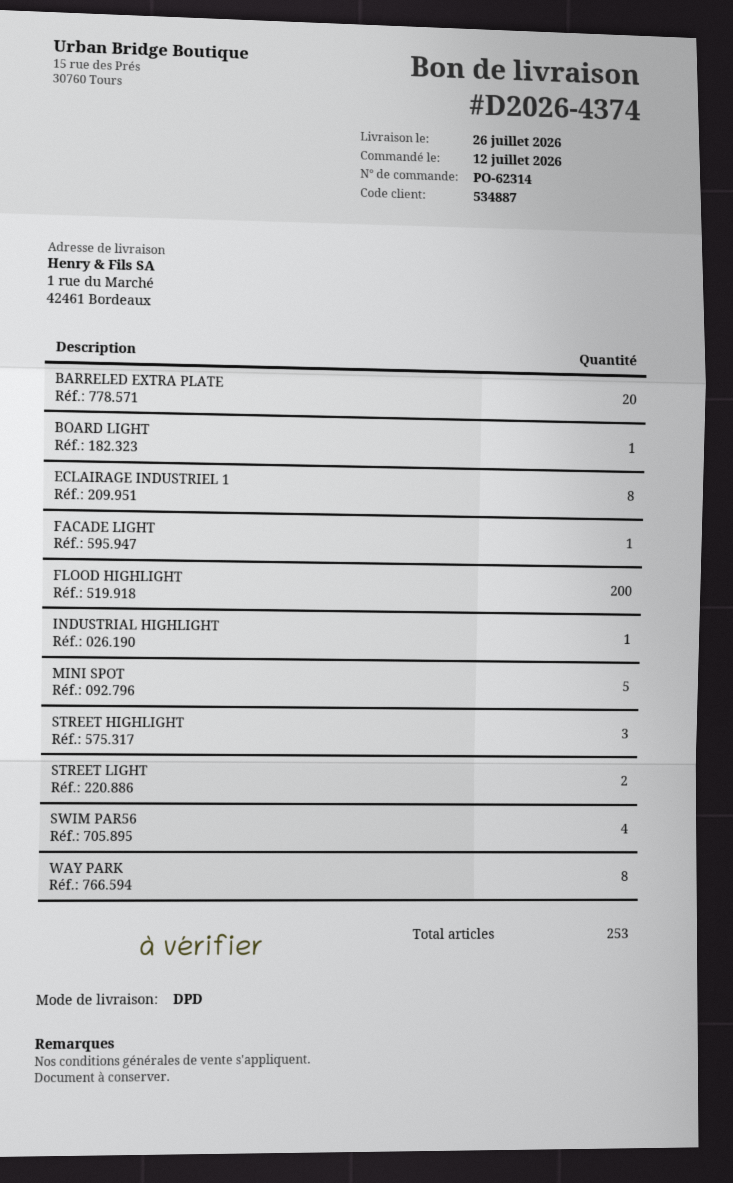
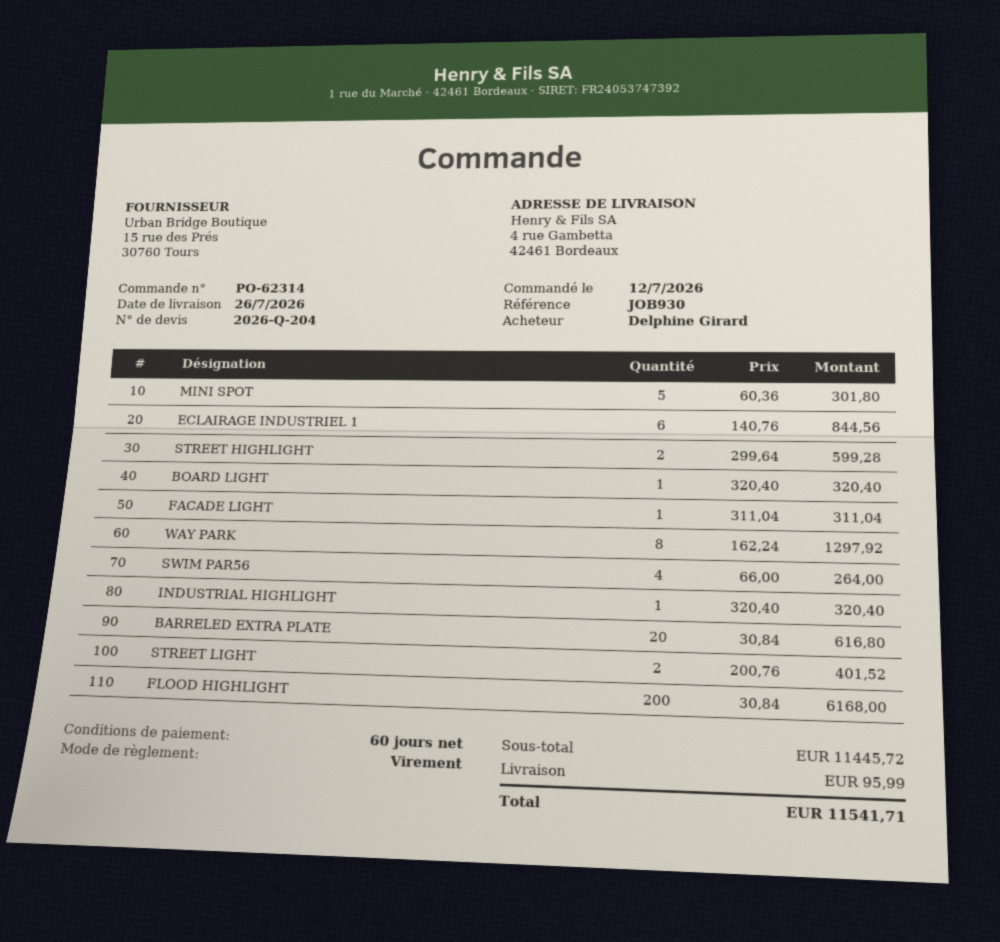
ship to: 1 rue du Marché, 42461 Bordeaux -> 4 rue Gambetta, 42461 Bordeaux
ECLAIRAGE INDUSTRIEL 1: 8 -> 6
STREET HIGHLIGHT: 3 -> 2

